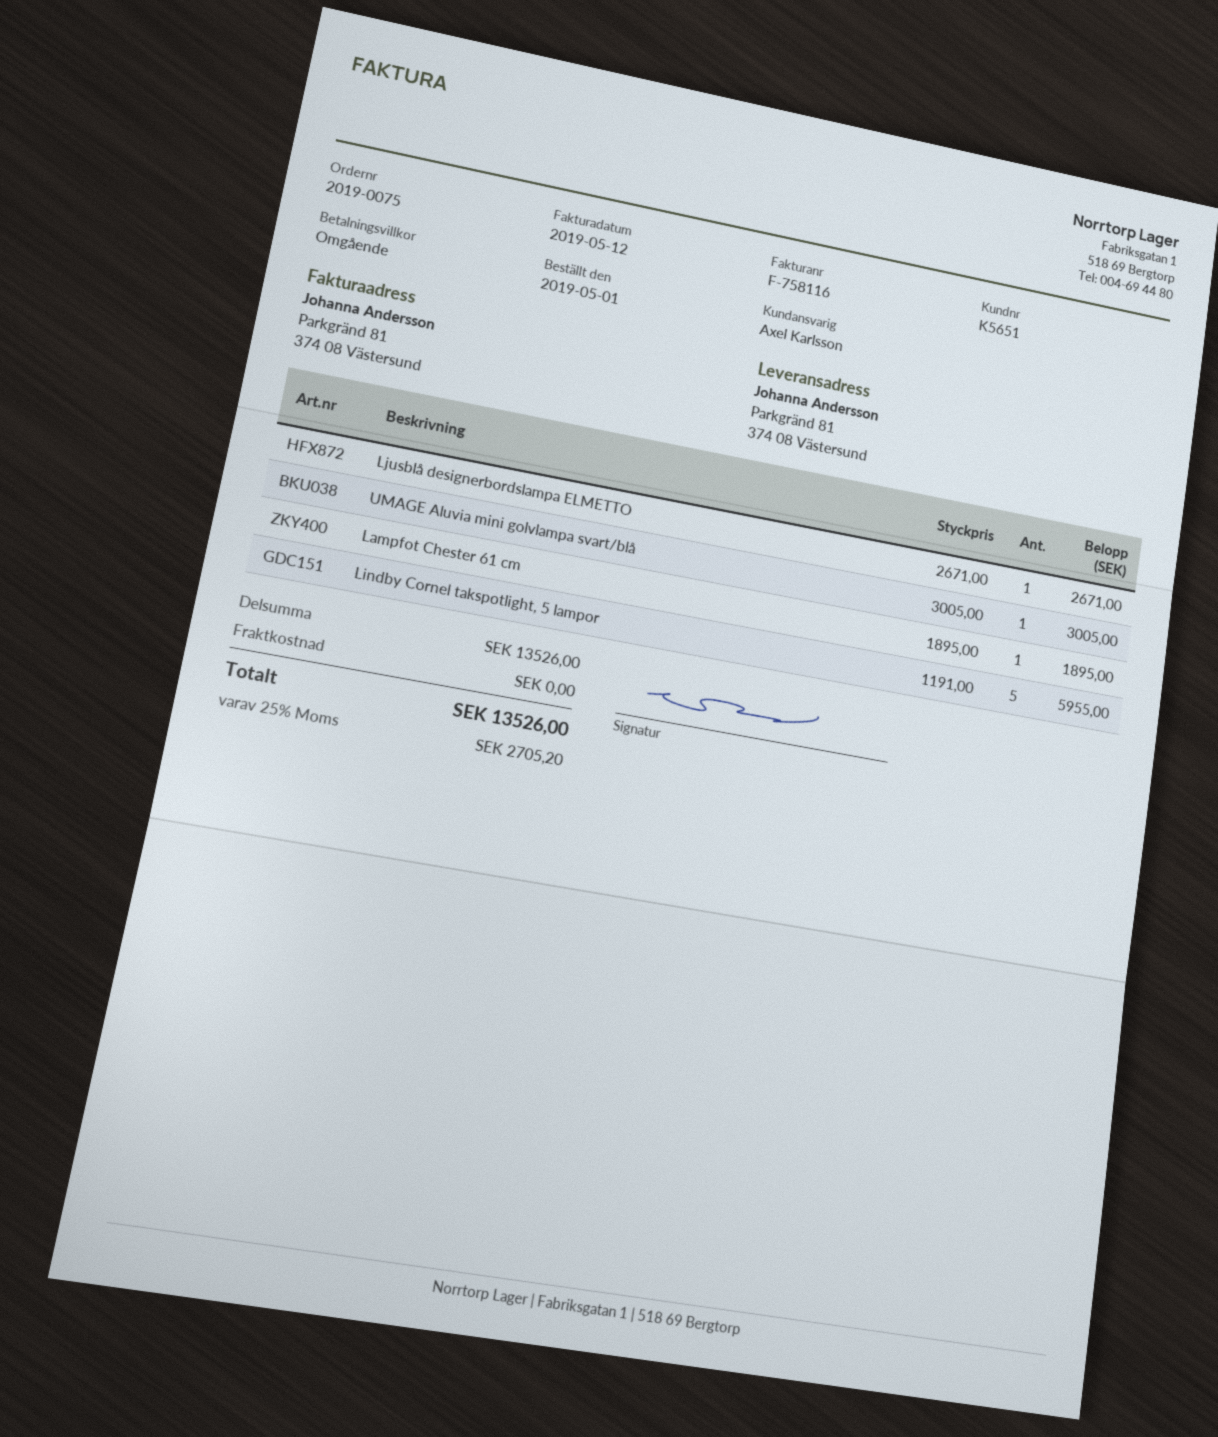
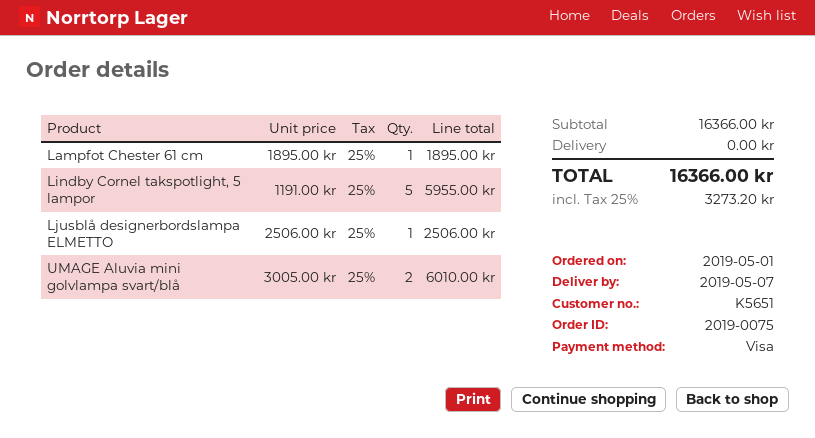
Ljusblå designerbordslampa ELMETTO: 1 x 2671.00 = 2671.00 -> 1 x 2506.00 = 2506.00
UMAGE Aluvia mini golvlampa svart/blå: 1 x 3005.00 = 3005.00 -> 2 x 3005.00 = 6010.00
subtotal: 13526.00 -> 16366.00
tax: 25% = 2705.20 -> 25% = 3273.20
total: 13526.00 -> 16366.00

